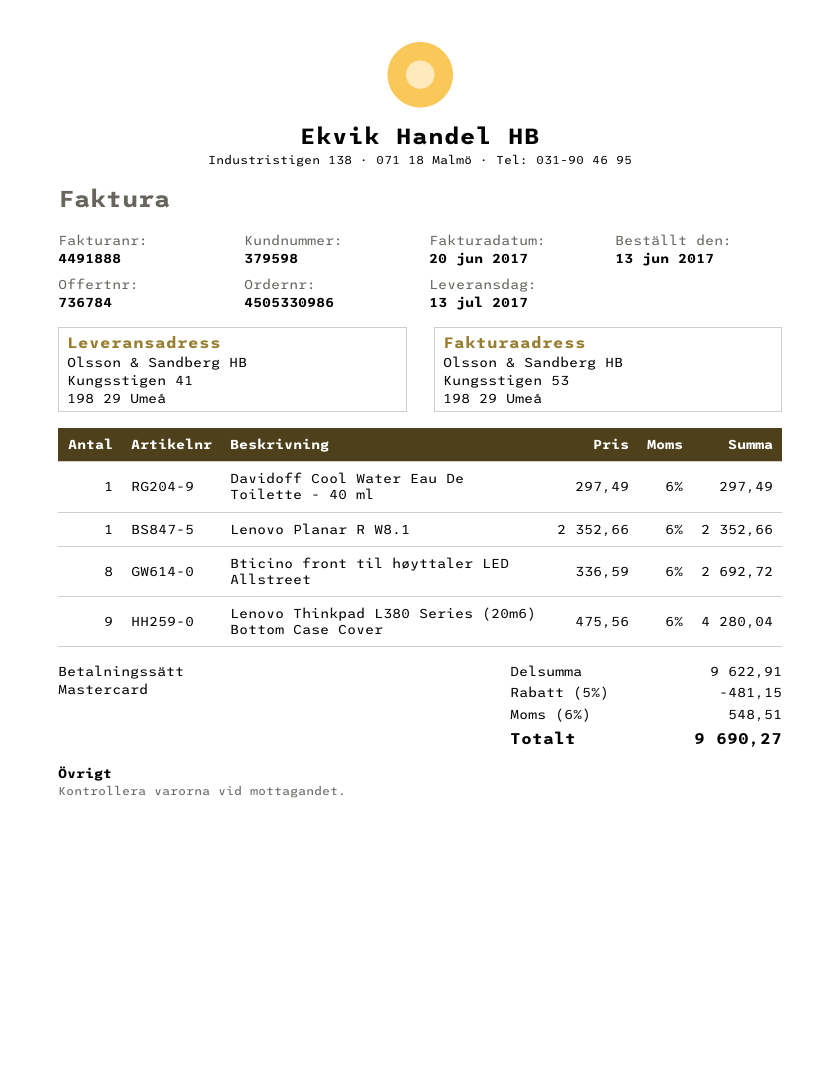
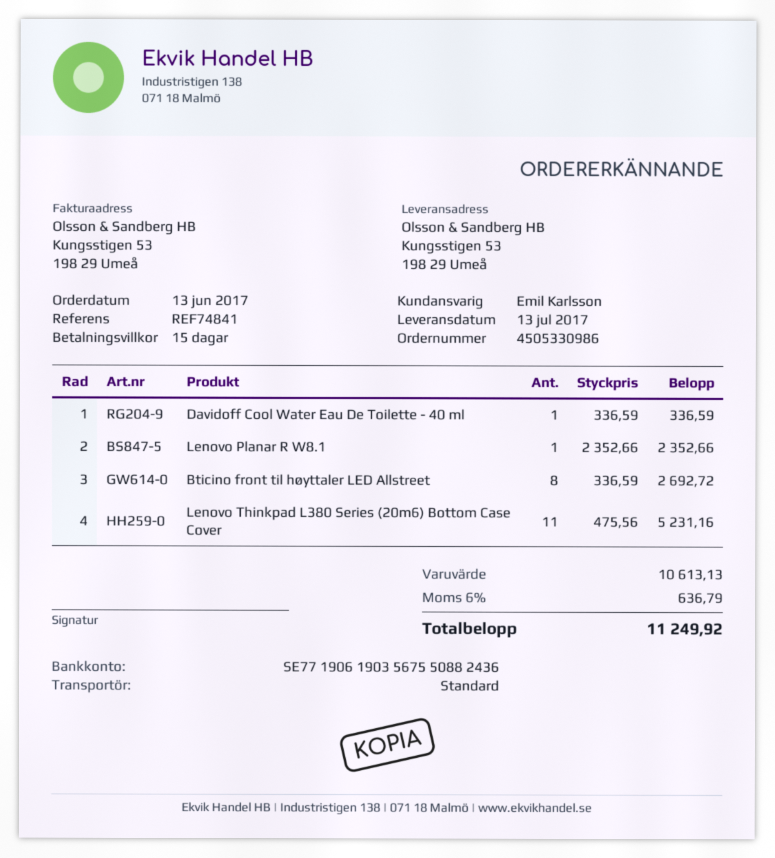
ship to: Kungsstigen 41, 198 29 Umeå -> Kungsstigen 53, 198 29 Umeå
Davidoff Cool Water Eau De Toilette - 40 ml: 1 x 297.49 = 297.49 -> 1 x 336.59 = 336.59
Lenovo Thinkpad L380 Series (20m6) Bottom Case Cover: 9 x 475.56 = 4280.04 -> 11 x 475.56 = 5231.16
subtotal: 9622.91 -> 10613.13
discount: 5% = 481.15 -> none
tax: 6% = 548.51 -> 6% = 636.79
total: 9690.27 -> 11249.92

